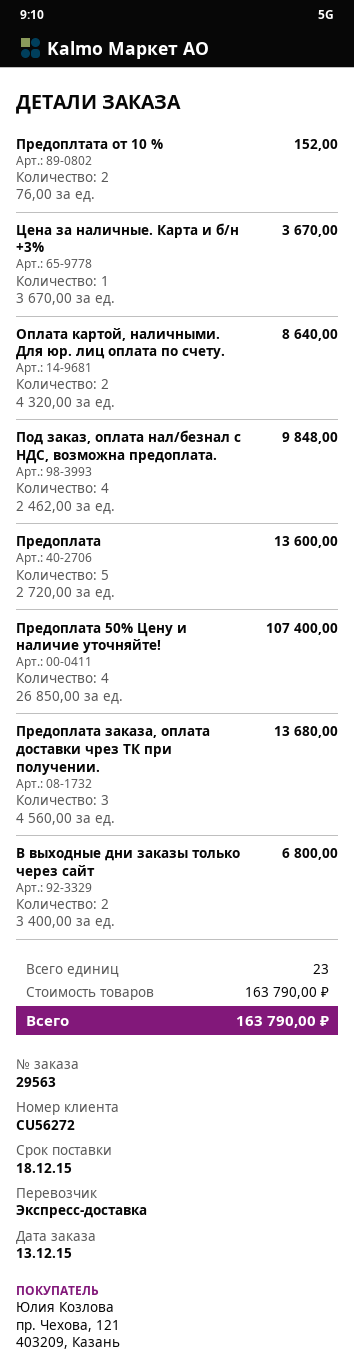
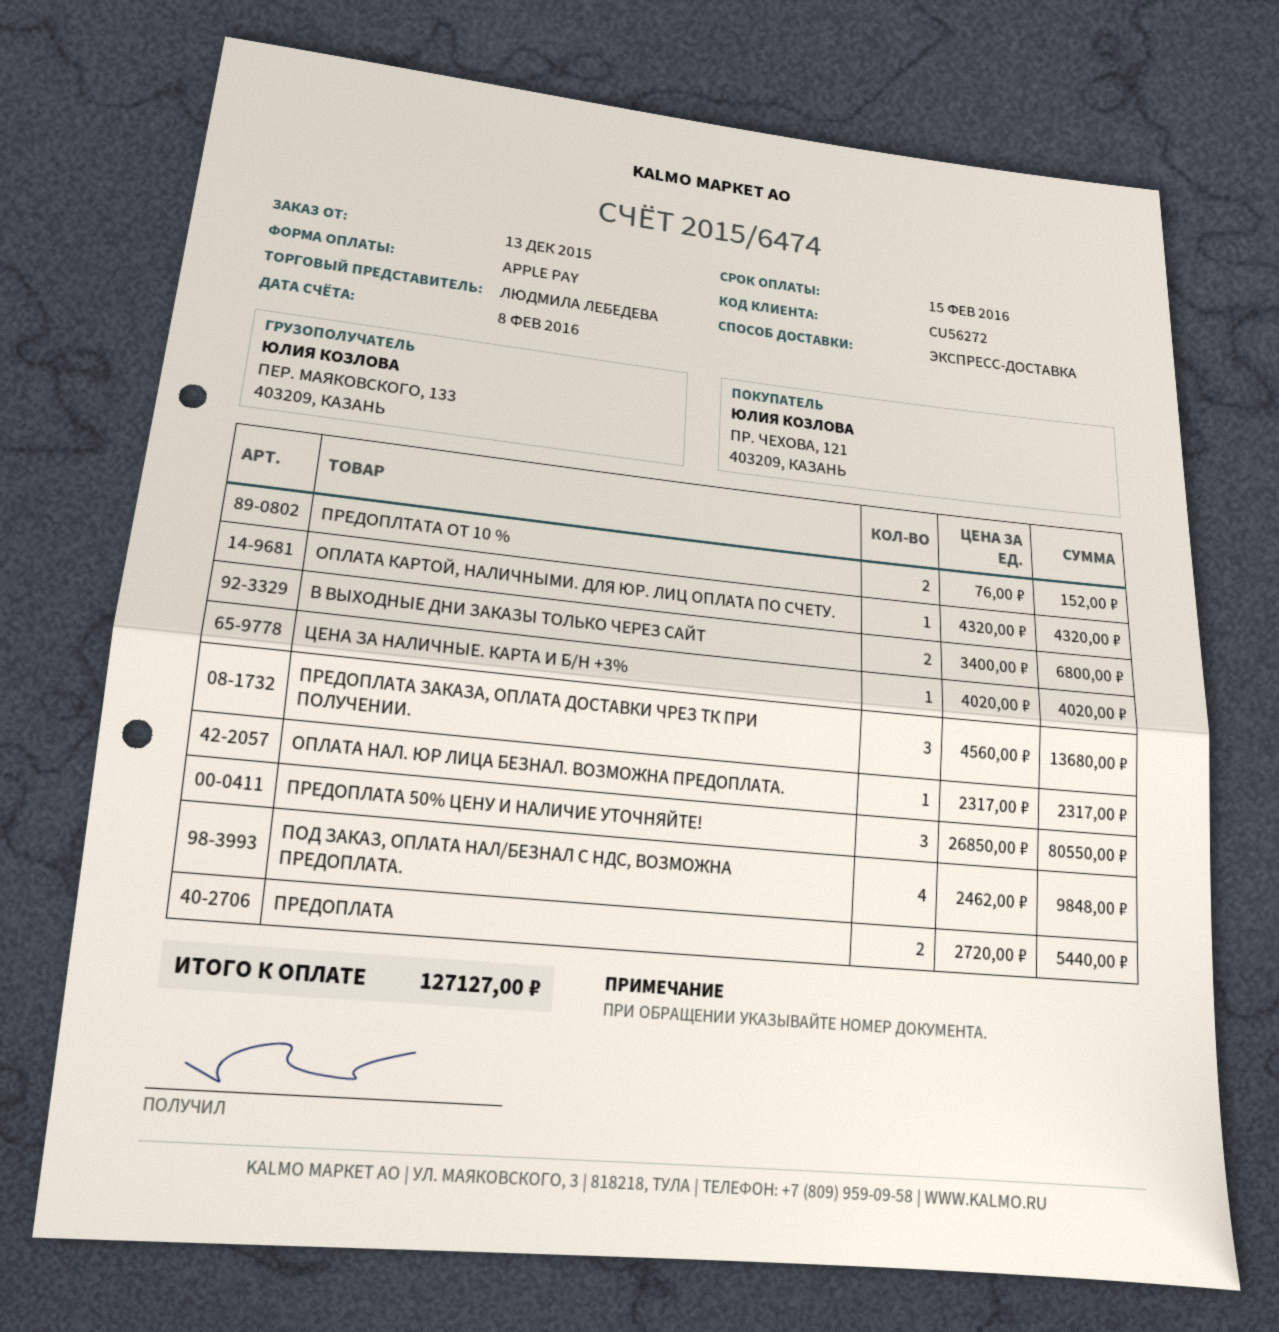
Цена за наличные. Карта и б/н +3%: 1 x 3670.00 = 3670.00 -> 1 x 4020.00 = 4020.00
Оплата картой, наличными. Для юр. лиц оплата по счету.: 2 x 4320.00 = 8640.00 -> 1 x 4320.00 = 4320.00
Предоплата: 5 x 2720.00 = 13600.00 -> 2 x 2720.00 = 5440.00
Предоплата 50% Цену и наличие уточняйте!: 4 x 26850.00 = 107400.00 -> 3 x 26850.00 = 80550.00
ОПЛАТА НАЛ. ЮР ЛИЦА БЕЗНАЛ. ВОЗМОЖНА ПРЕДОПЛАТА.: none -> 1 x 2317.00 = 2317.00
total: 163790.00 -> 127127.00

